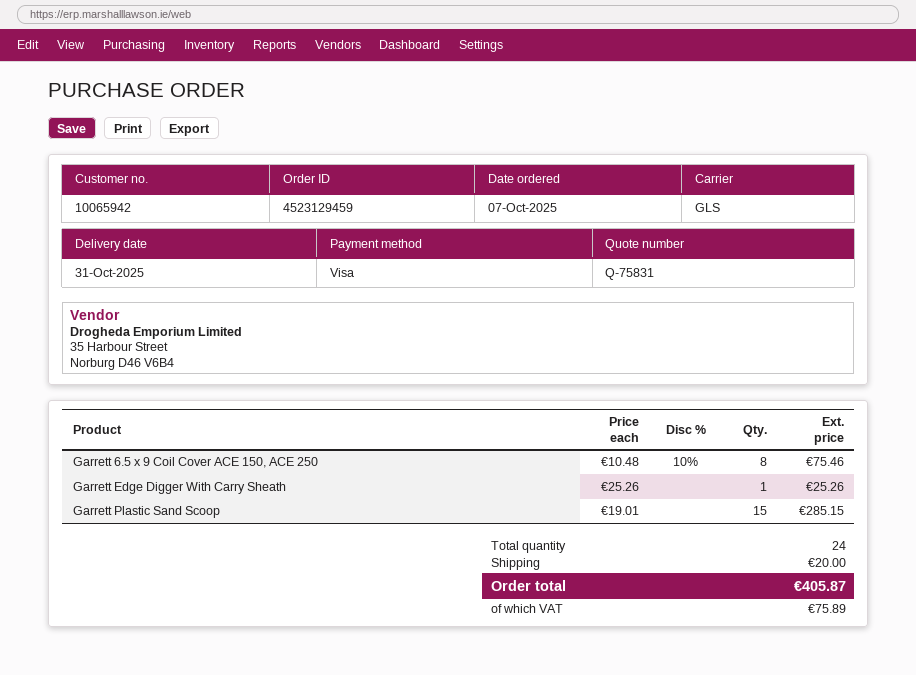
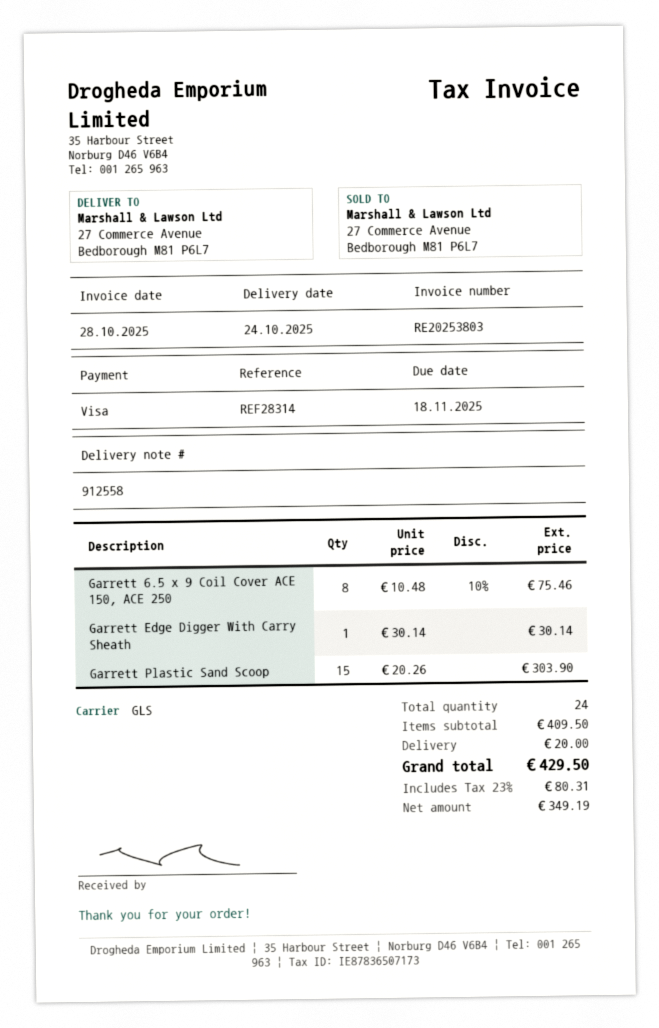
delivery date: 2025-10-31 -> 2025-10-24
Garrett Edge Digger With Carry Sheath: 1 x 25.26 = 25.26 -> 1 x 30.14 = 30.14
Garrett Plastic Sand Scoop: 15 x 19.01 = 285.15 -> 15 x 20.26 = 303.90
tax: 75.89 -> 80.31
total: 405.87 -> 429.50

